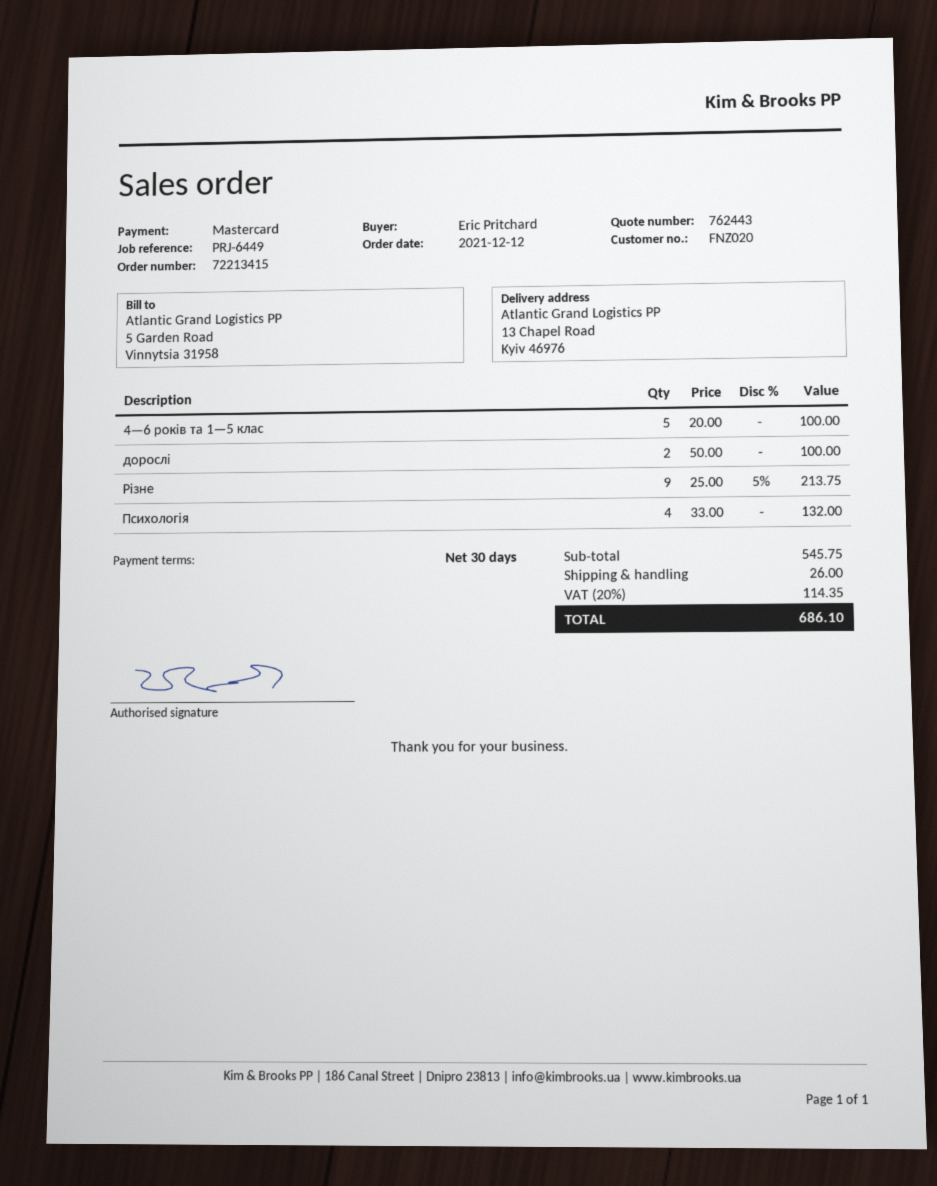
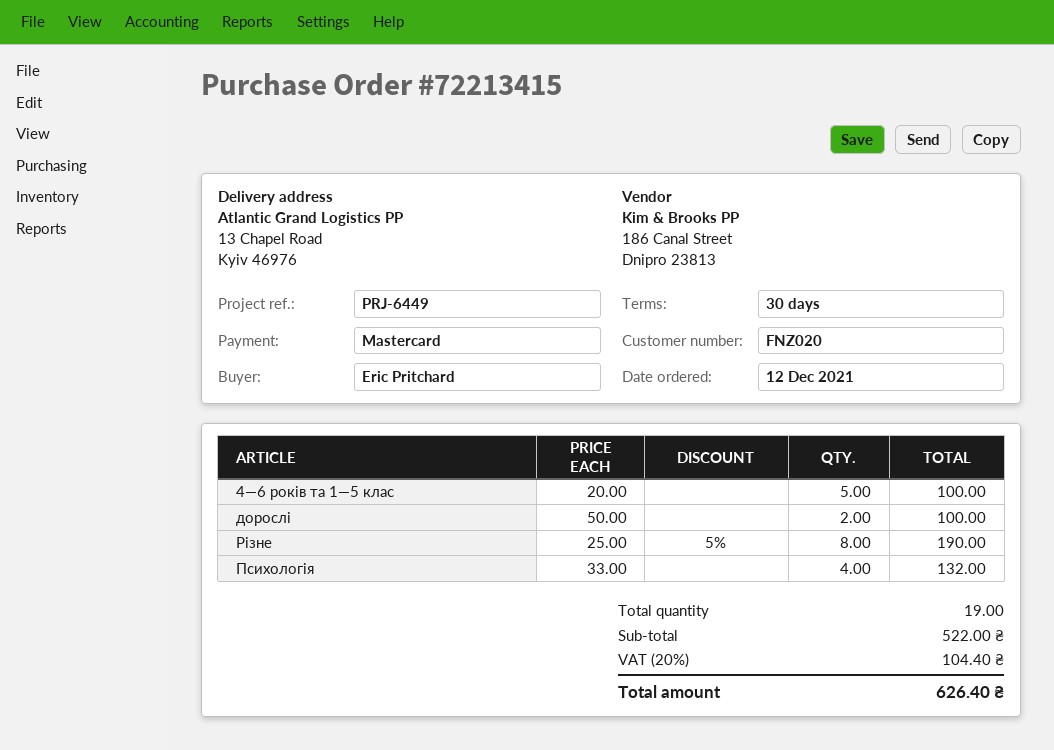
Різне: 9 x 25.00 - 5% = 213.75 -> 8 x 25.00 - 5% = 190.00
subtotal: 545.75 -> 522.00
shipping: 26.00 -> none
tax: 20% = 114.35 -> 20% = 104.40
total: 686.10 -> 626.40

